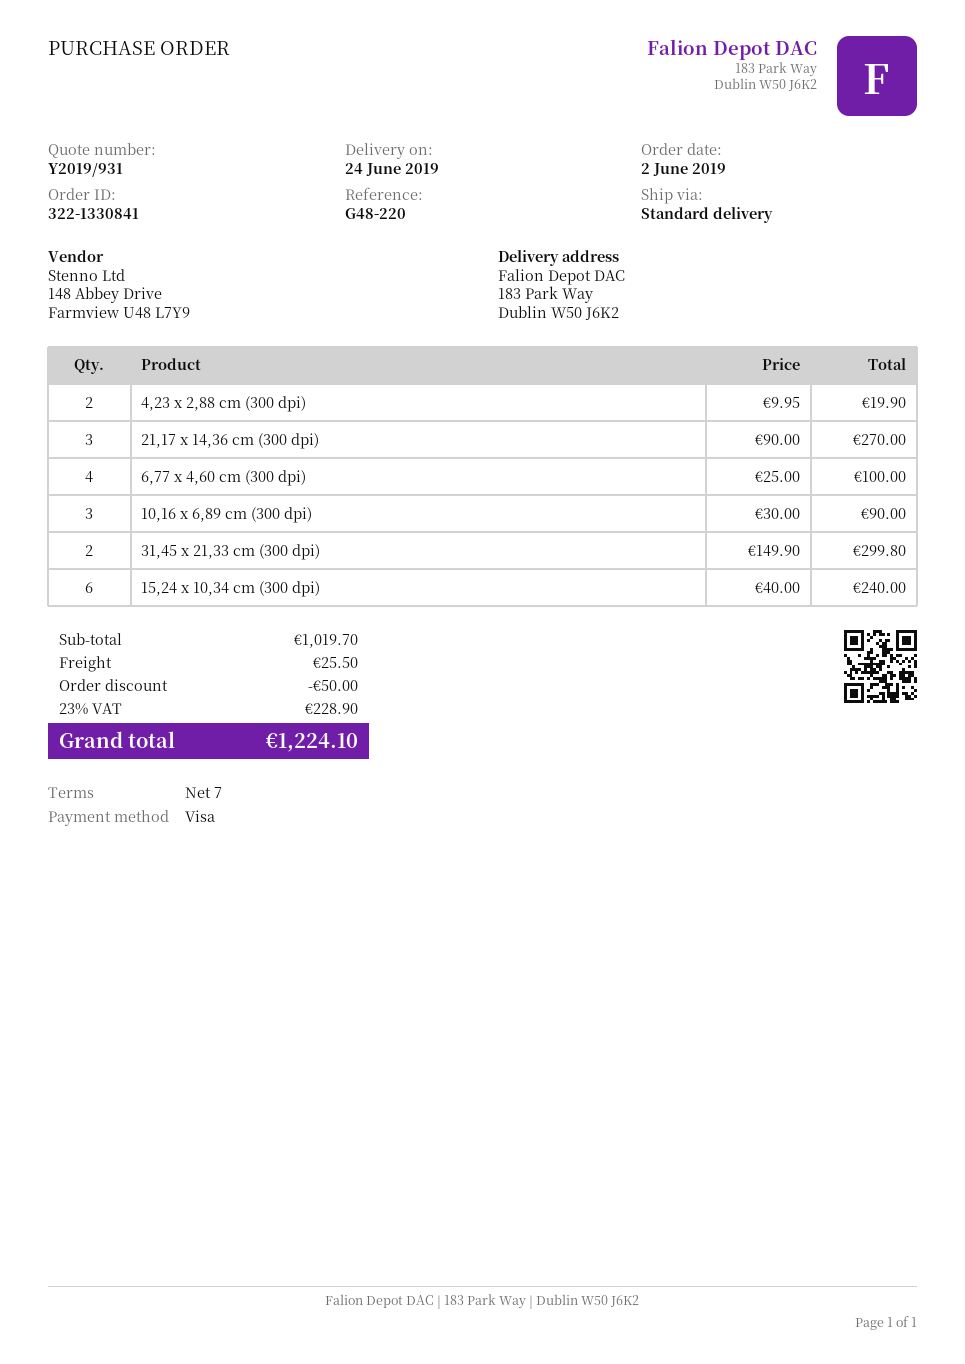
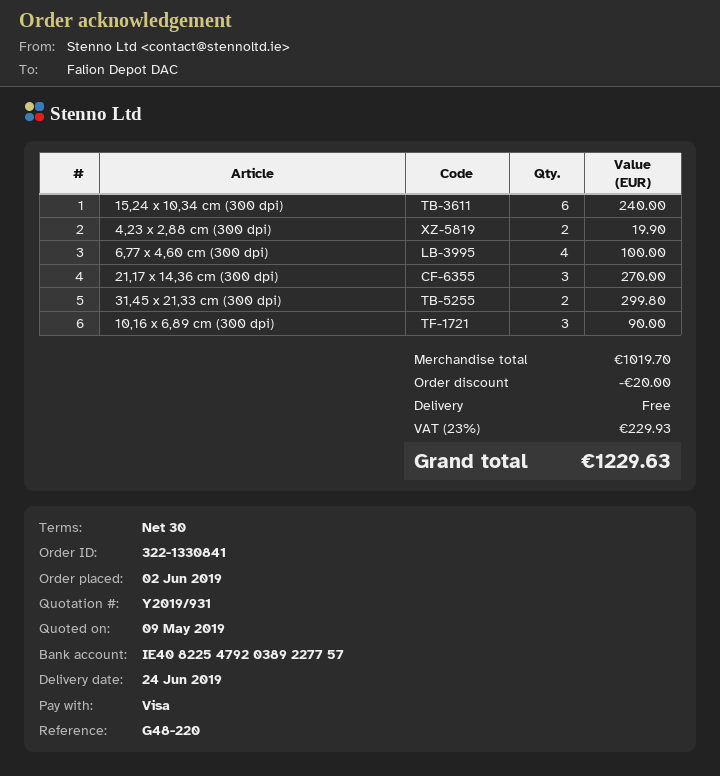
payment terms: 7 days -> 30 days
discount: 50.00 -> 20.00
shipping: 25.50 -> 0.00
tax: 23% = 228.90 -> 23% = 229.93
total: 1224.10 -> 1229.63

